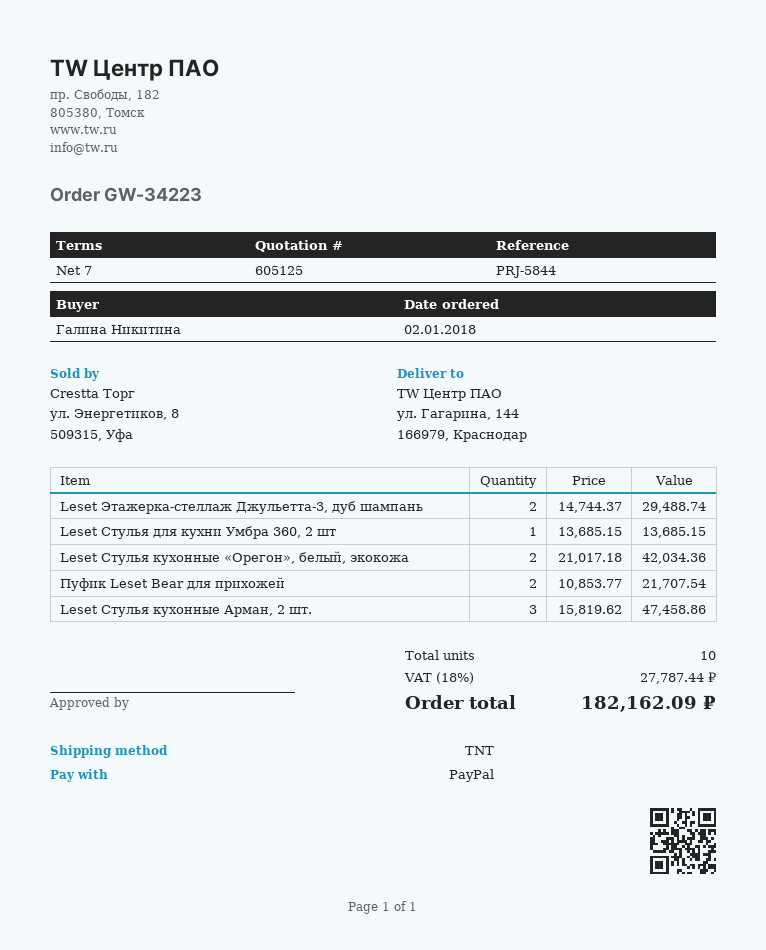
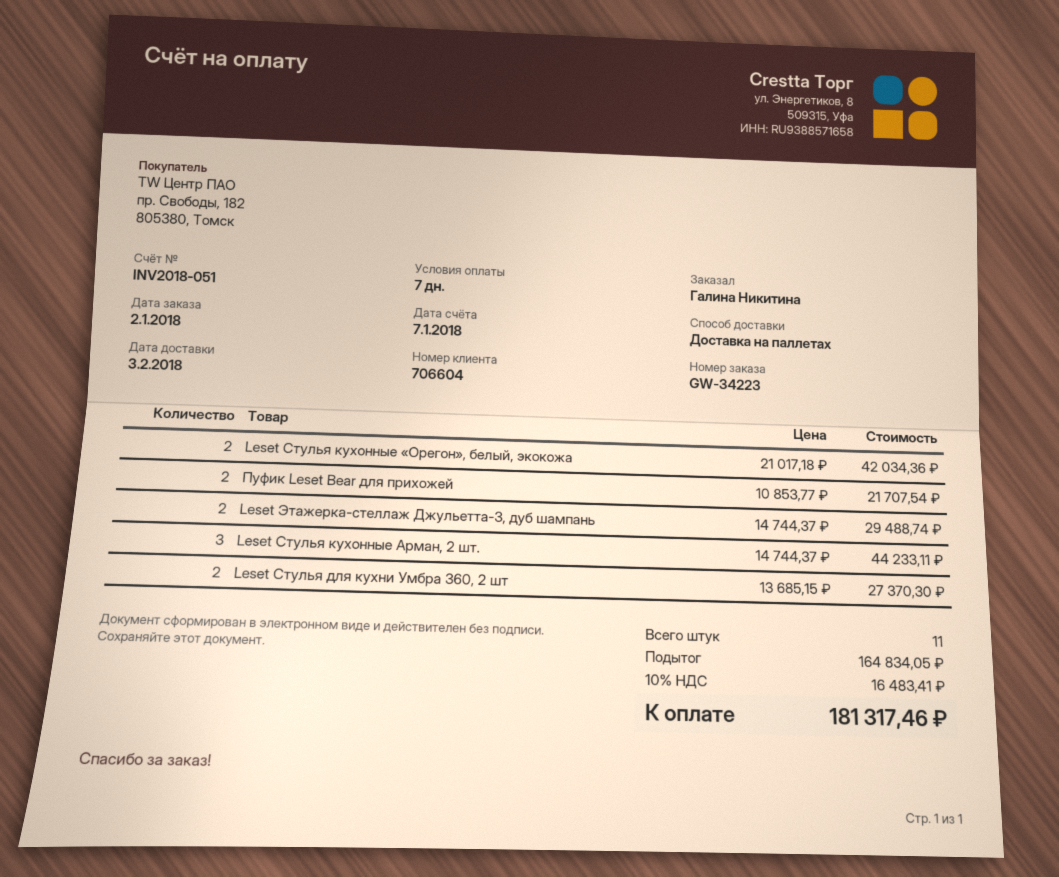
shipping method: TNT -> pallet freight
Leset Стулья для кухни Умбра 360, 2 шт: 1 x 13685.15 = 13685.15 -> 2 x 13685.15 = 27370.30
Leset Стулья кухонные Арман, 2 шт.: 3 x 15819.62 = 47458.86 -> 3 x 14744.37 = 44233.11
total quantity: 10 -> 11
tax: 18% = 27787.44 -> 10% = 16483.41
total: 182162.09 -> 181317.46

